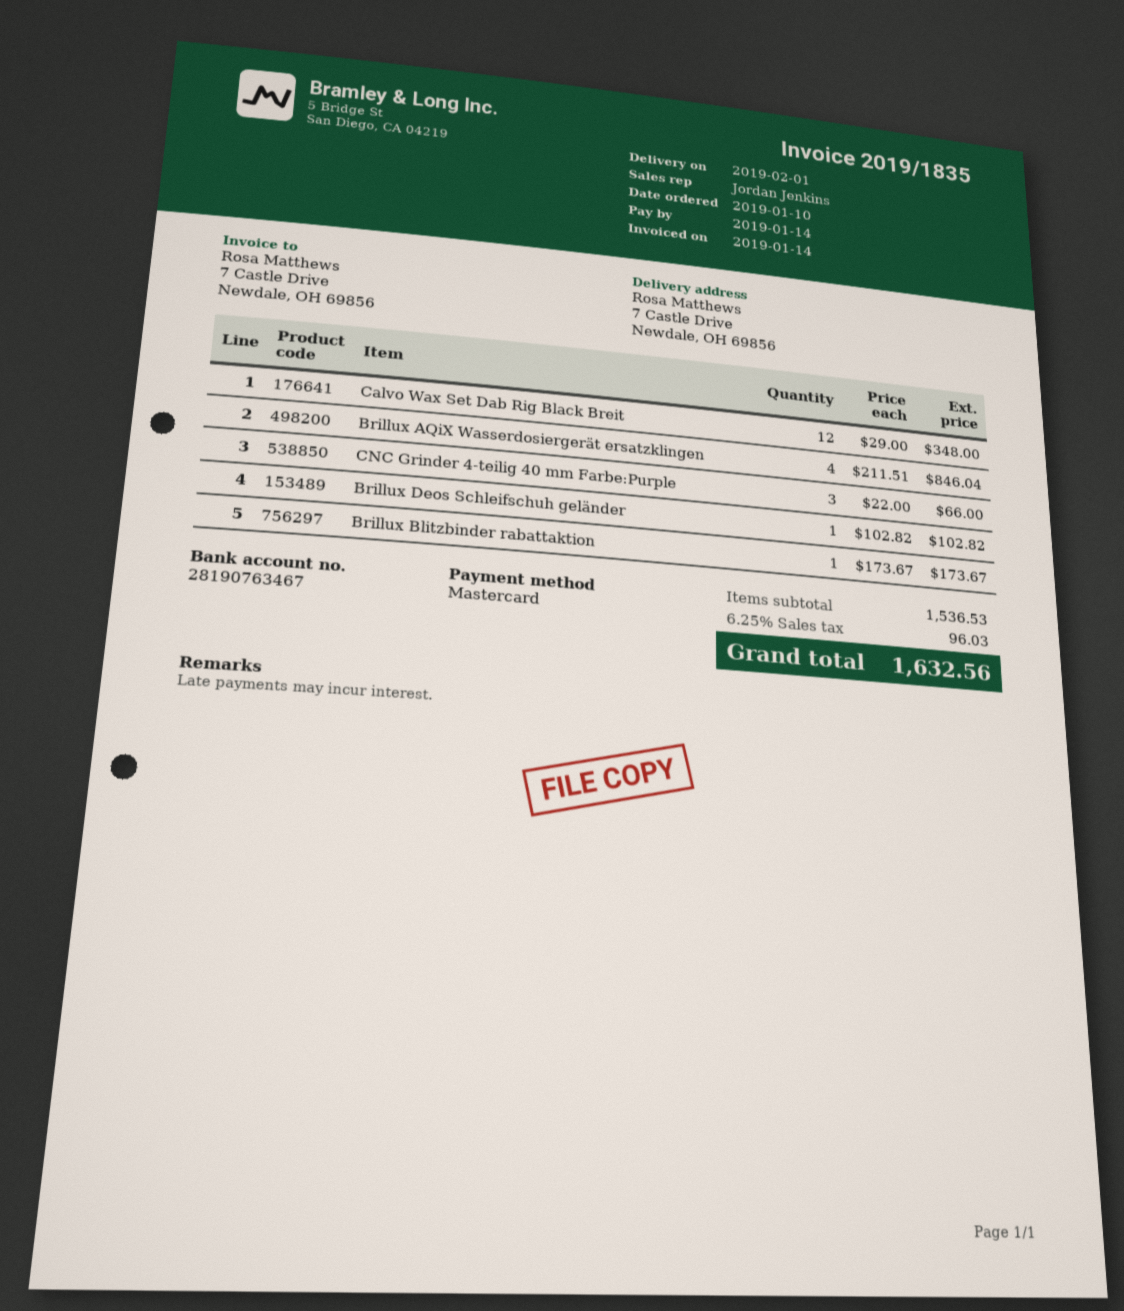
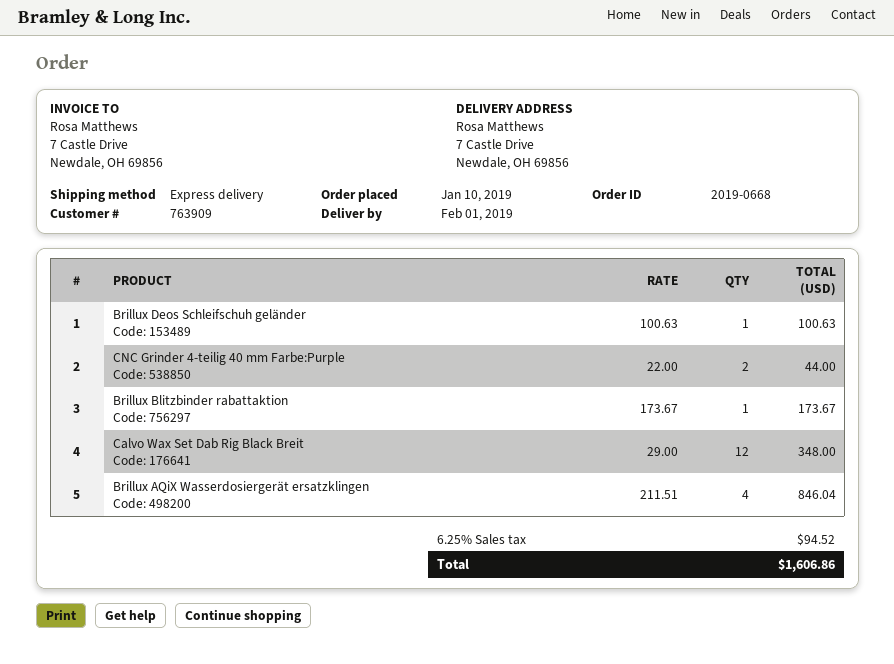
CNC Grinder 4-teilig 40 mm Farbe:Purple: 3 x 22.00 = 66.00 -> 2 x 22.00 = 44.00
Brillux Deos Schleifschuh geländer: 1 x 102.82 = 102.82 -> 1 x 100.63 = 100.63
tax: 6.25% = 96.03 -> 6.25% = 94.52
total: 1632.56 -> 1606.86

